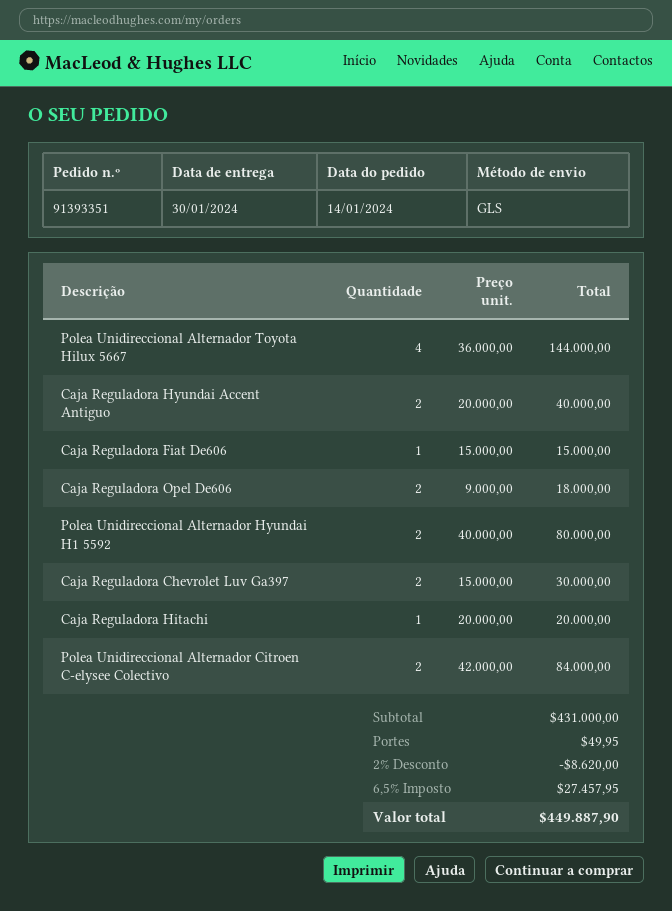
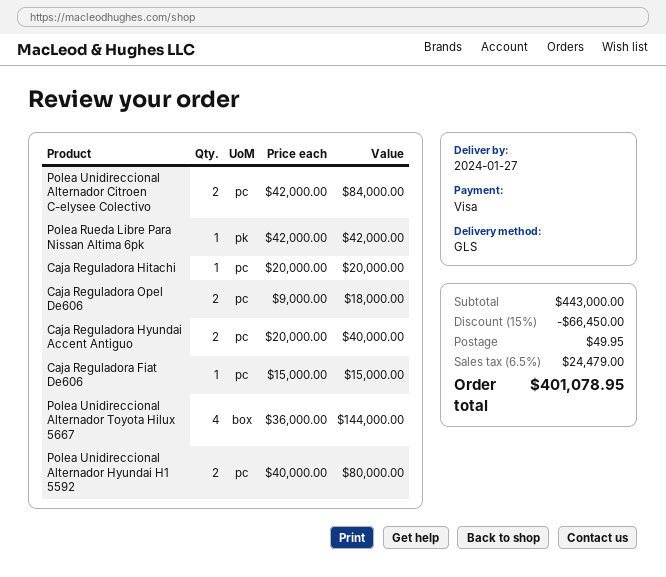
delivery date: 2024-01-30 -> 2024-01-27
Caja Reguladora Chevrolet Luv Ga397: 2 x 15000.00 = 30000.00 -> none
Polea Rueda Libre Para Nissan Altima 6pk: none -> 1 x 42000.00 = 42000.00
subtotal: 431000.00 -> 443000.00
discount: 2% = 8620.00 -> 15% = 66450.00
tax: 6.5% = 27457.95 -> 6.5% = 24479.00
total: 449887.90 -> 401078.95

